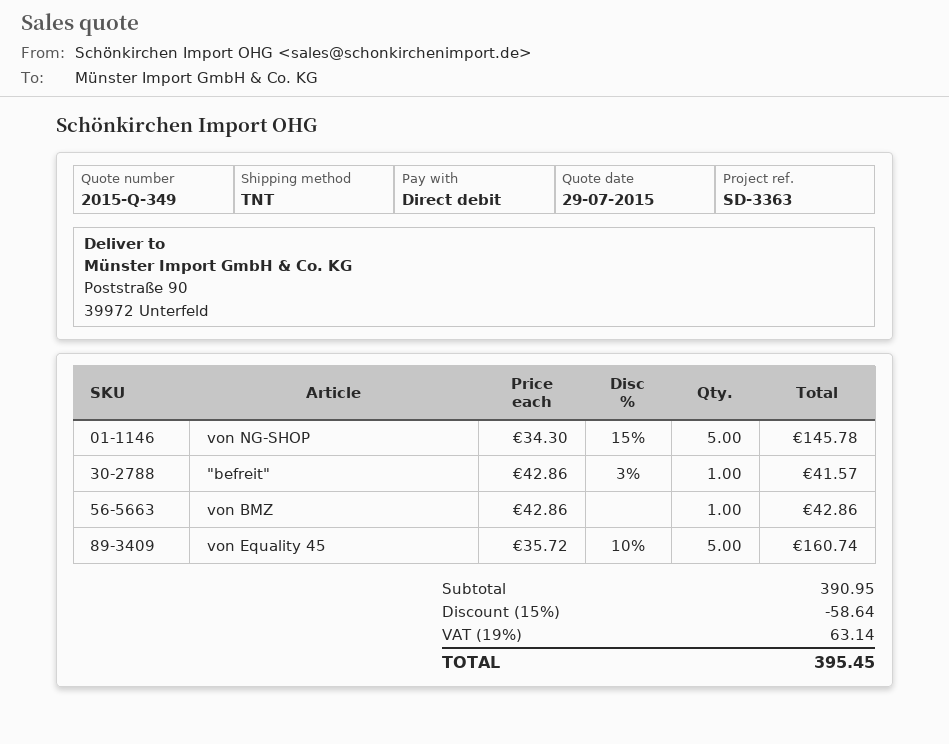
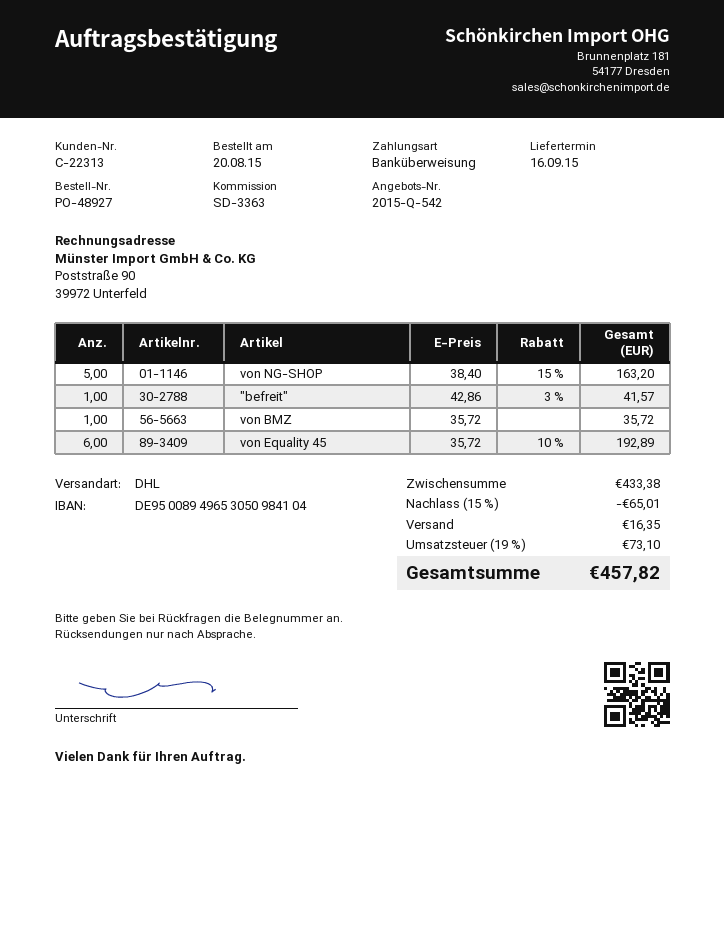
quote number: 2015-Q-349 -> 2015-Q-542
payment method: direct debit -> bank transfer
shipping method: TNT -> DHL
von NG-SHOP: 5 x 34.30 - 15% = 145.78 -> 5 x 38.40 - 15% = 163.20
von BMZ: 1 x 42.86 = 42.86 -> 1 x 35.72 = 35.72
von Equality 45: 5 x 35.72 - 10% = 160.74 -> 6 x 35.72 - 10% = 192.89
subtotal: 390.95 -> 433.38
discount: 15% = 58.64 -> 15% = 65.01
shipping: none -> 16.35
tax: 19% = 63.14 -> 19% = 73.10
total: 395.45 -> 457.82

